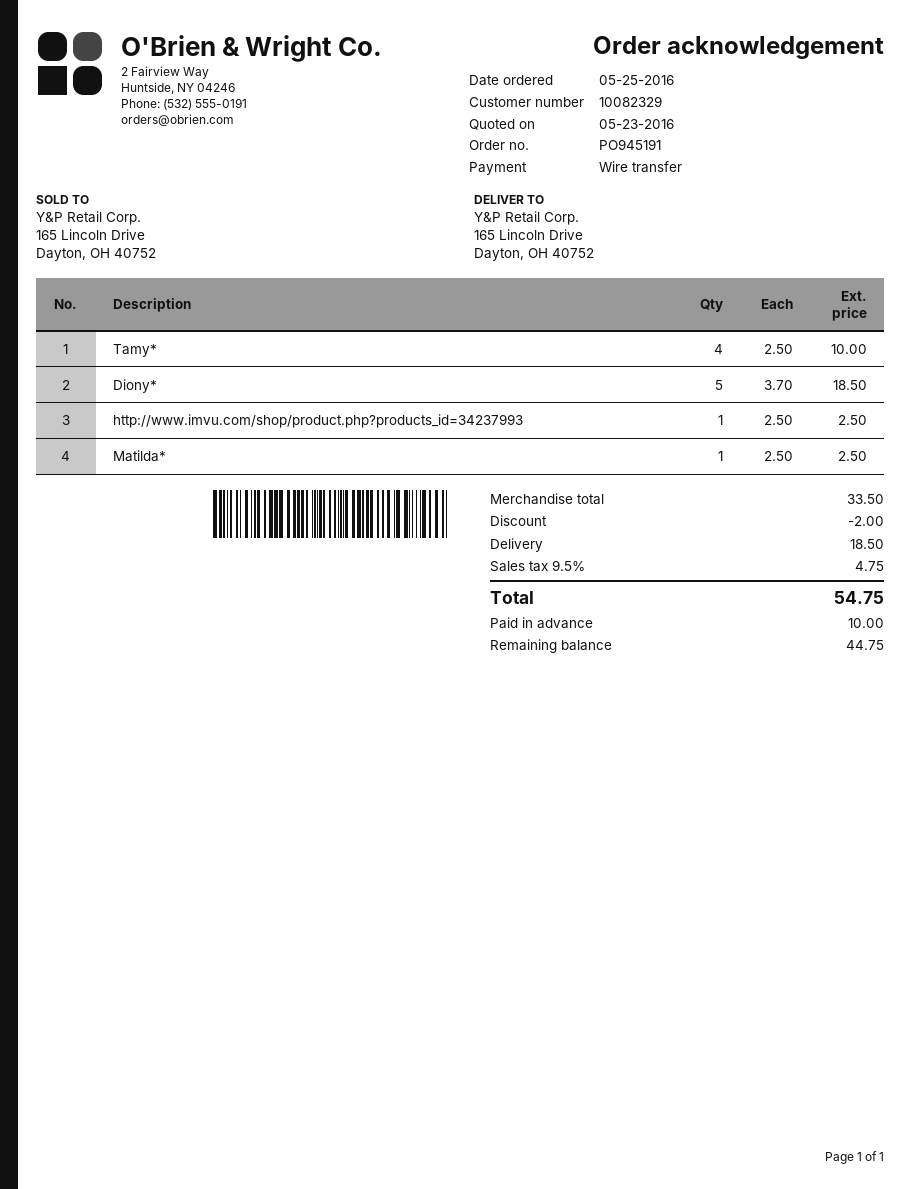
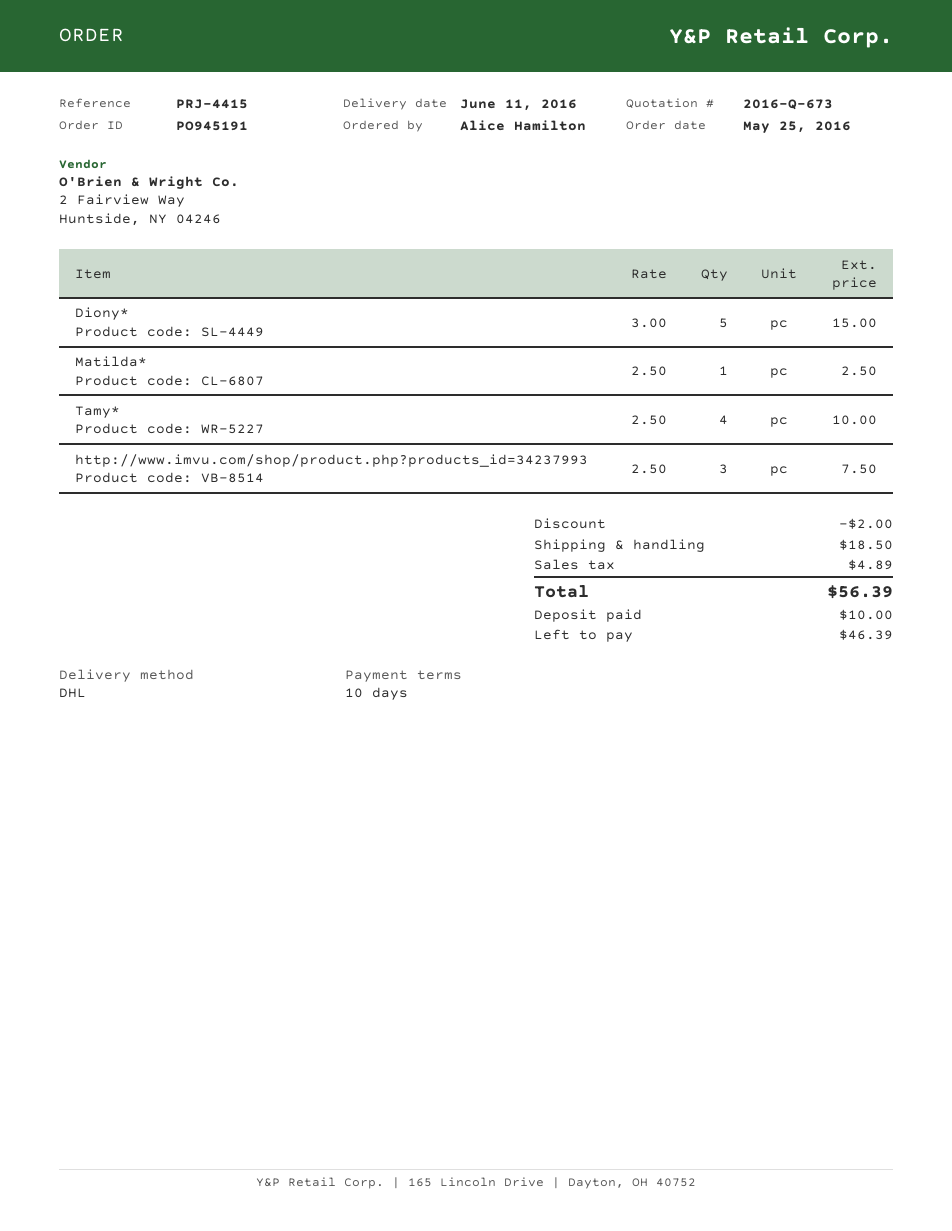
Diony*: 5 x 3.70 = 18.50 -> 5 x 3.00 = 15.00
http://www.imvu.com/shop/product.php?products_id=34237993: 1 x 2.50 = 2.50 -> 3 x 2.50 = 7.50
tax: 4.75 -> 4.89
total: 54.75 -> 56.39
balance: 44.75 -> 46.39

